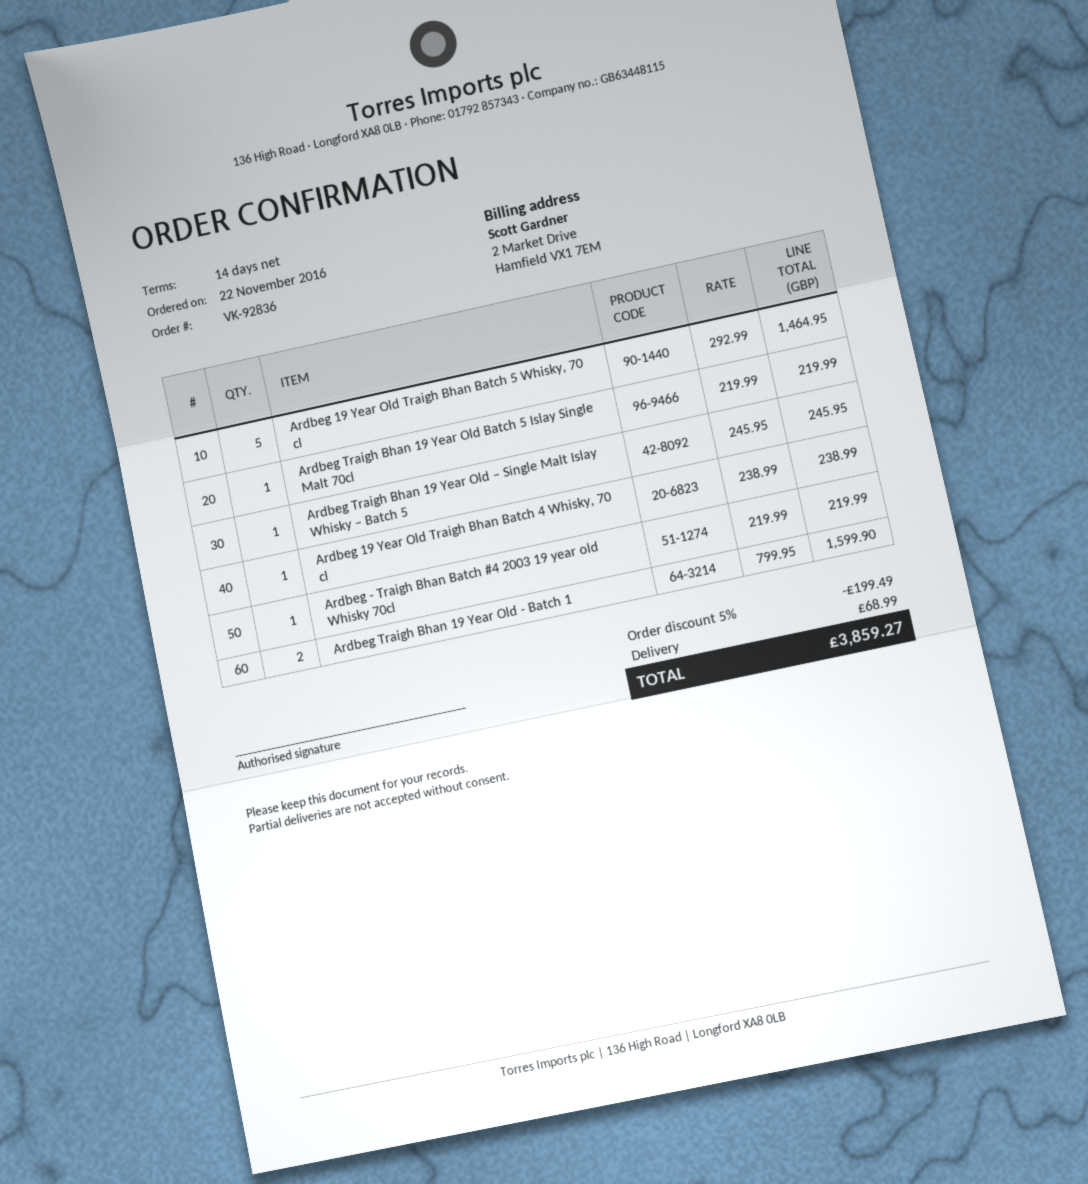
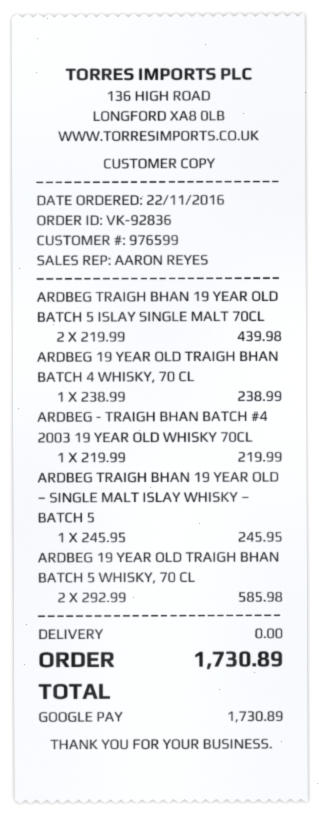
Ardbeg 19 Year Old Traigh Bhan Batch 5 Whisky, 70 cl: 5 x 292.99 = 1464.95 -> 2 x 292.99 = 585.98
Ardbeg Traigh Bhan 19 Year Old Batch 5 Islay Single Malt 70cl: 1 x 219.99 = 219.99 -> 2 x 219.99 = 439.98
Ardbeg Traigh Bhan 19 Year Old - Batch 1: 2 x 799.95 = 1599.90 -> none
discount: 5% = 199.49 -> none
shipping: 68.99 -> 0.00
total: 3859.27 -> 1730.89

